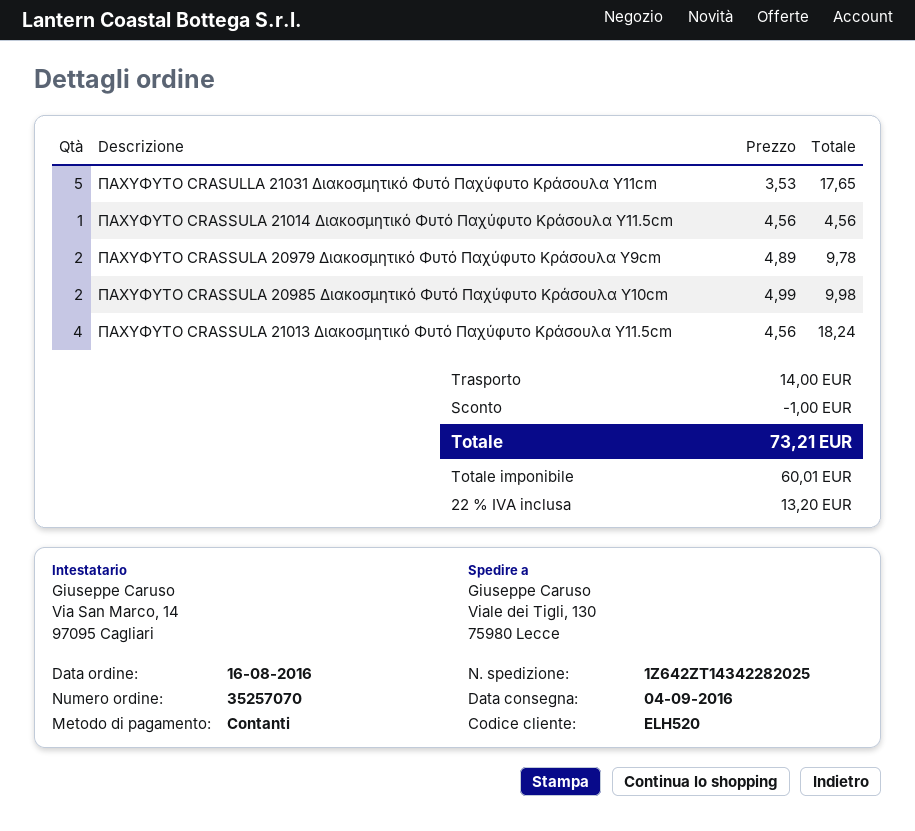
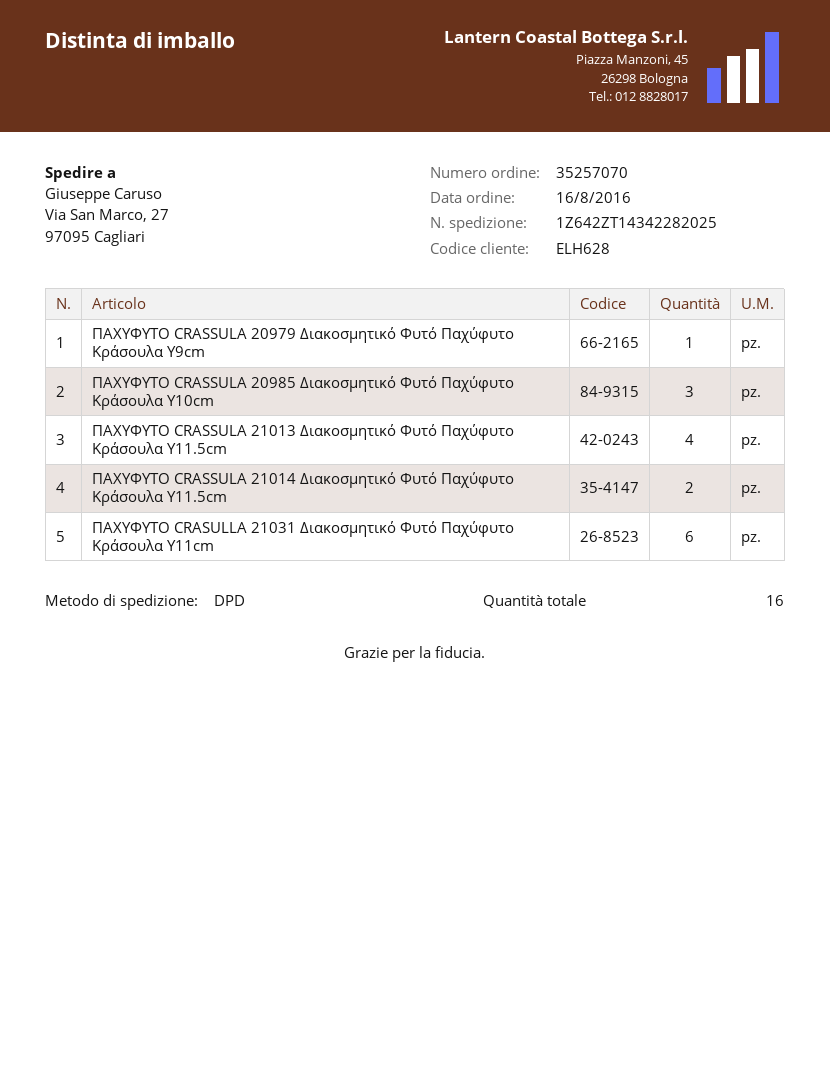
customer number: ELH520 -> ELH628
ship to: Viale dei Tigli, 130, 75980 Lecce -> Via San Marco, 27, 97095 Cagliari
ΠΑΧΥΦΥΤΟ CRASULLA 21031 Διακοσμητικό Φυτό Παχύφυτο Κράσουλα Υ11cm: 5 -> 6
ΠΑΧΥΦΥΤΟ CRASSULA 21014 Διακοσμητικό Φυτό Παχύφυτο Κράσουλα Υ11.5cm: 1 -> 2
ΠΑΧΥΦΥΤΟ CRASSULA 20979 Διακοσμητικό Φυτό Παχύφυτο Κράσουλα Υ9cm: 2 -> 1
ΠΑΧΥΦΥΤΟ CRASSULA 20985 Διακοσμητικό Φυτό Παχύφυτο Κράσουλα Υ10cm: 2 -> 3

